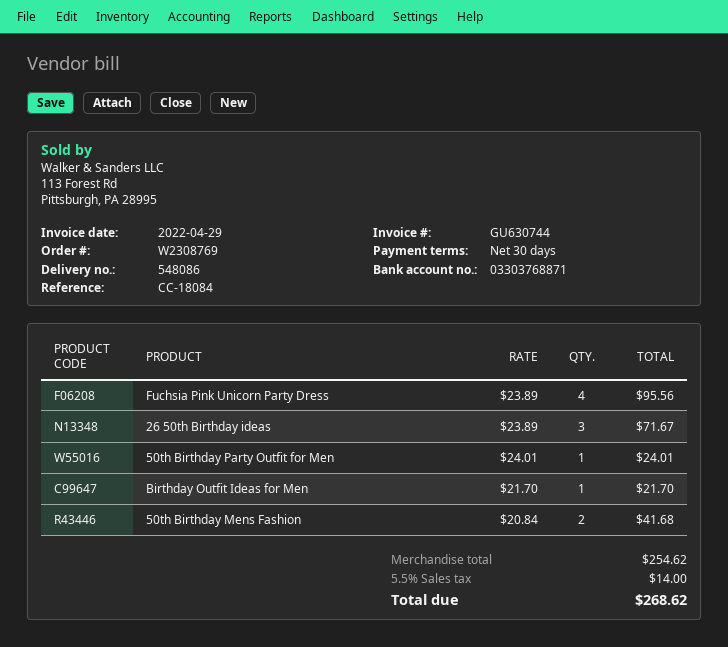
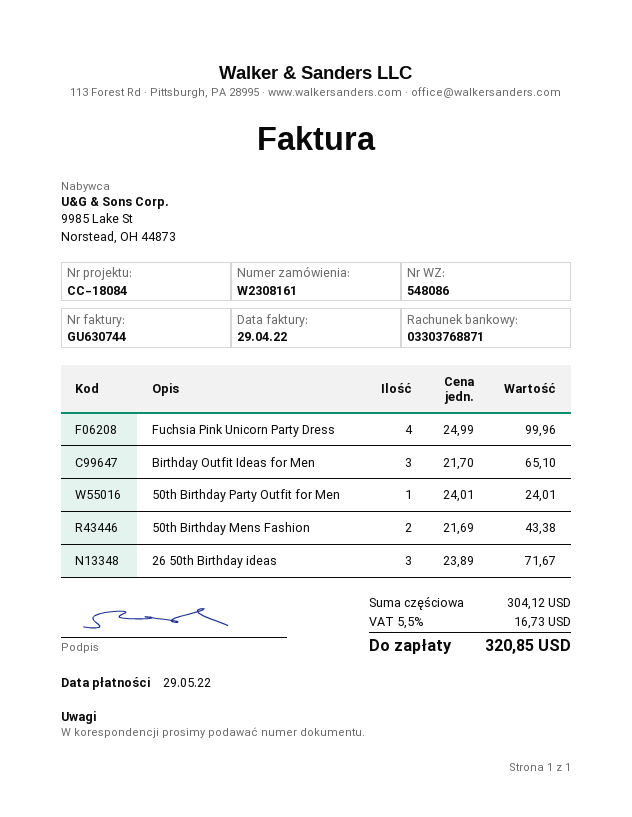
order number: W2308769 -> W2308161
Fuchsia Pink Unicorn Party Dress: 4 x 23.89 = 95.56 -> 4 x 24.99 = 99.96
Birthday Outfit Ideas for Men: 1 x 21.70 = 21.70 -> 3 x 21.70 = 65.10
50th Birthday Mens Fashion: 2 x 20.84 = 41.68 -> 2 x 21.69 = 43.38
subtotal: 254.62 -> 304.12
tax: 5.5% = 14.00 -> 5.5% = 16.73
total: 268.62 -> 320.85

